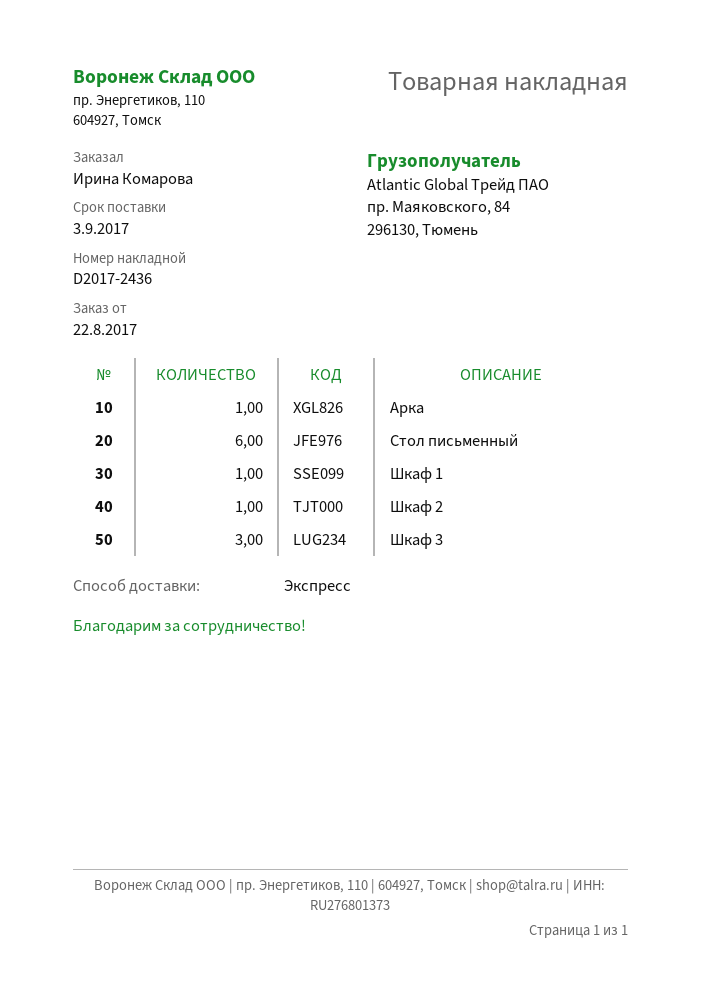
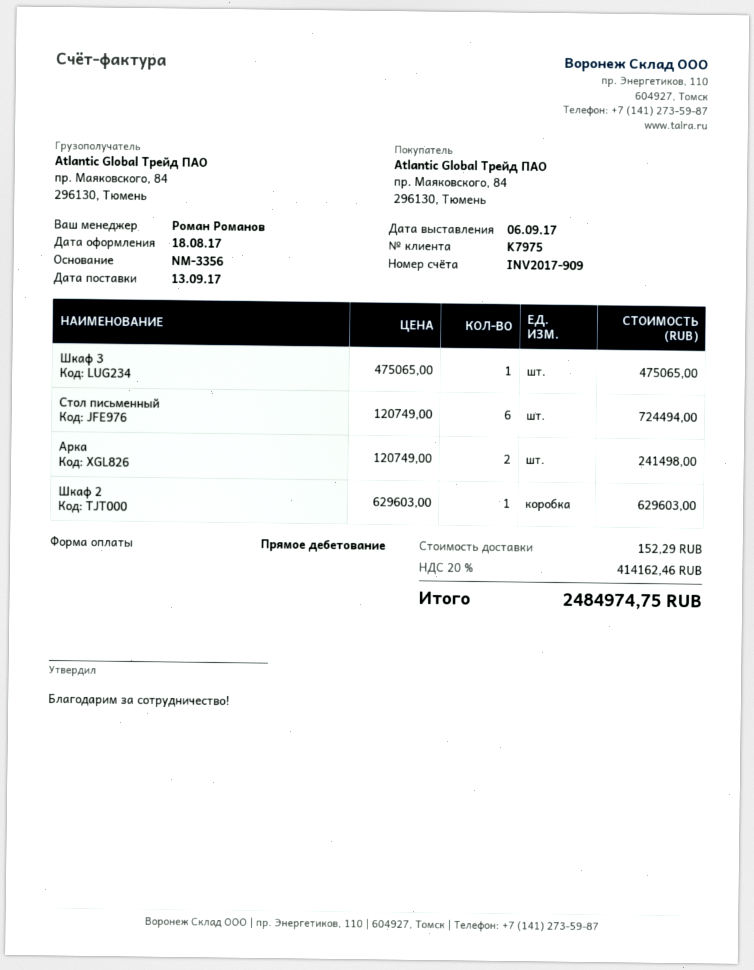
order date: 2017-08-22 -> 2017-08-18
delivery date: 2017-09-03 -> 2017-09-13
Арка: 1 -> 2
Шкаф 1: 1 -> none
Шкаф 3: 3 -> 1

